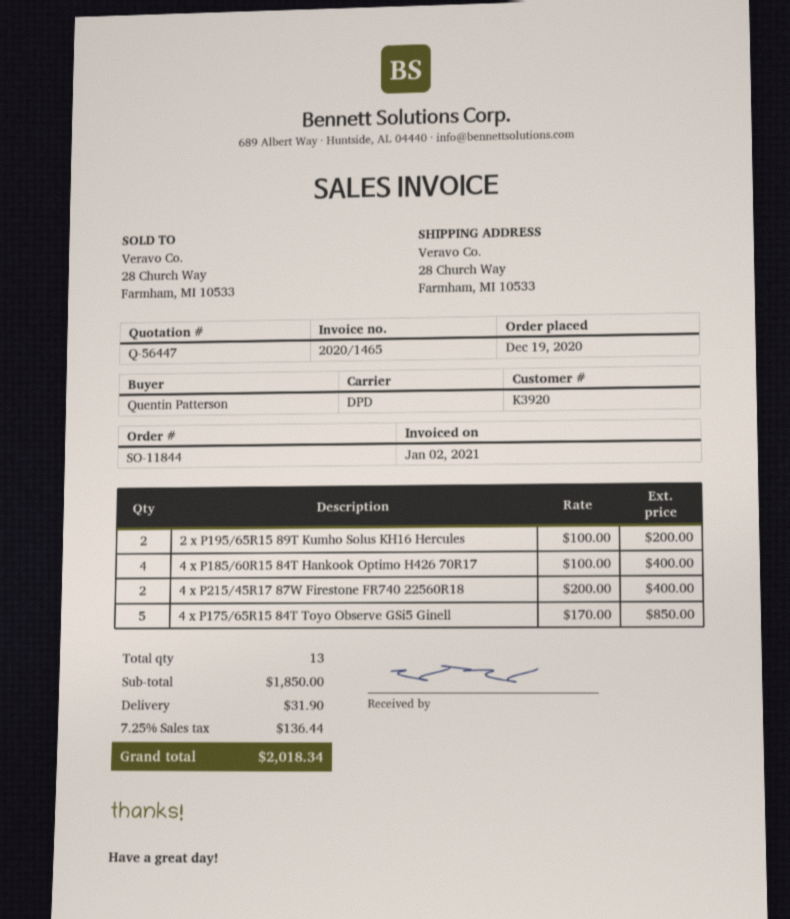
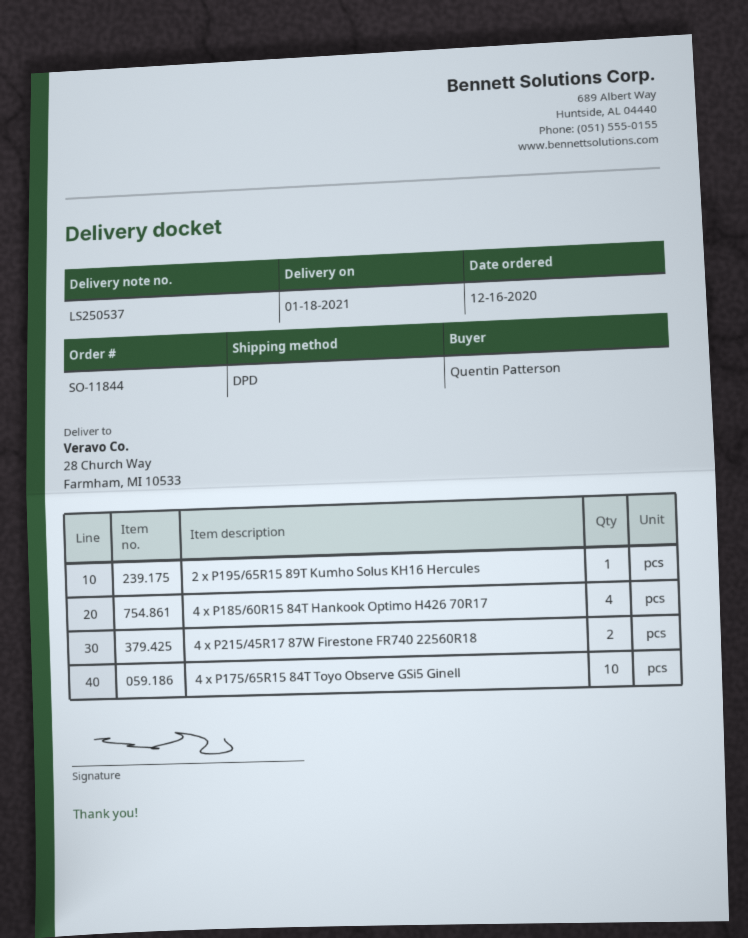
order date: 2020-12-19 -> 2020-12-16
2 x P195/65R15 89T Kumho Solus KH16 Hercules: 2 -> 1
4 x P175/65R15 84T Toyo Observe GSi5 Ginell: 5 -> 10

